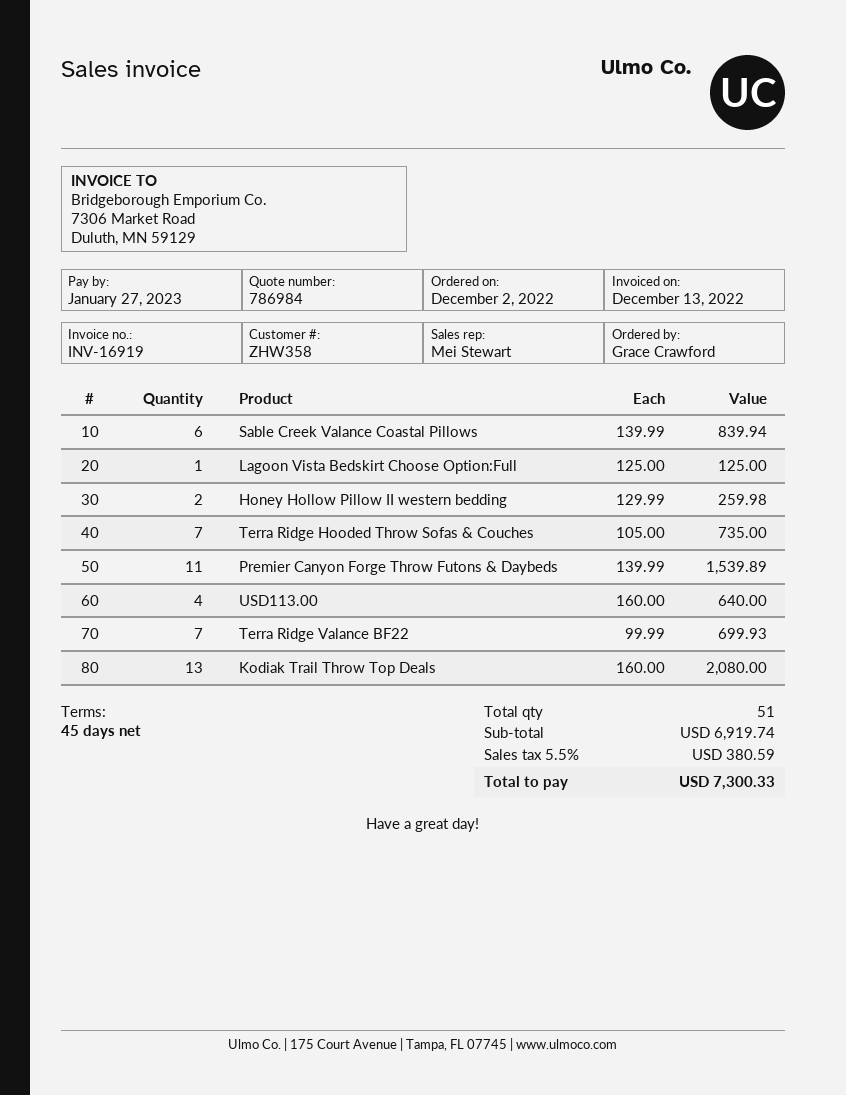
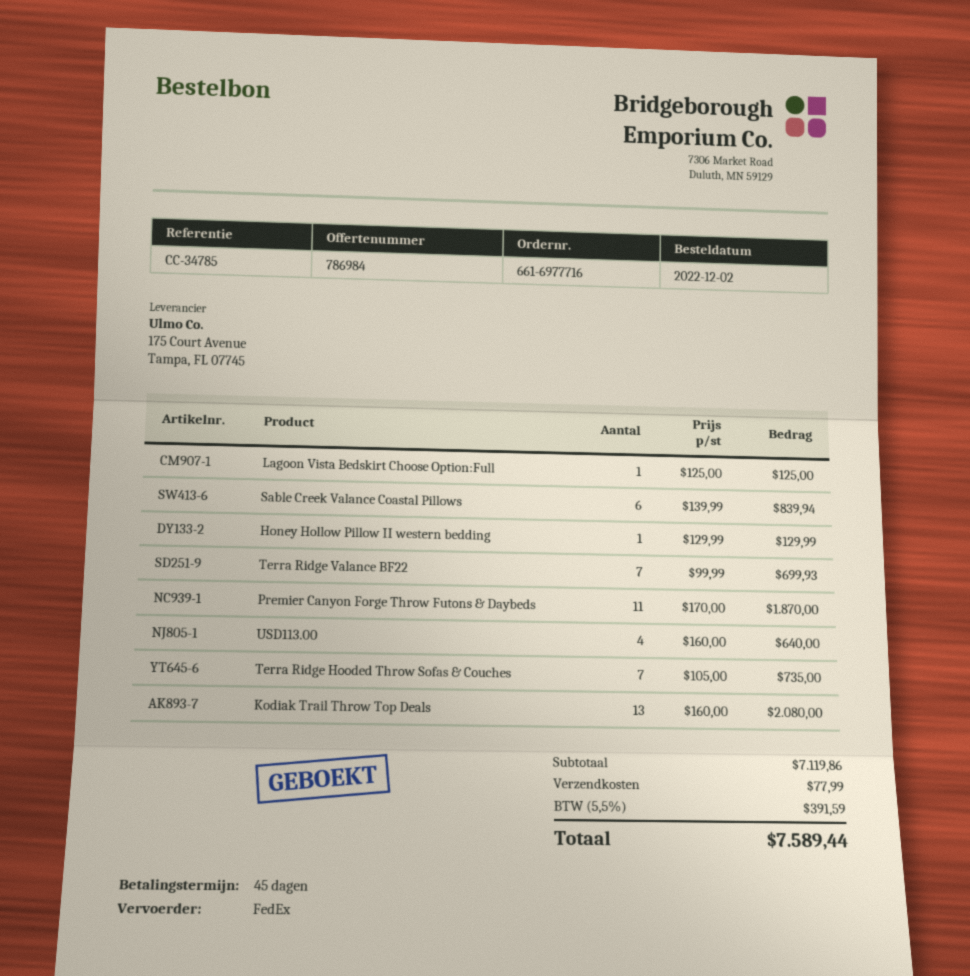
Honey Hollow Pillow II western bedding: 2 x 129.99 = 259.98 -> 1 x 129.99 = 129.99
Premier Canyon Forge Throw Futons & Daybeds: 11 x 139.99 = 1539.89 -> 11 x 170.00 = 1870.00
subtotal: 6919.74 -> 7119.86
shipping: none -> 77.99
tax: 5.5% = 380.59 -> 5.5% = 391.59
total: 7300.33 -> 7589.44

